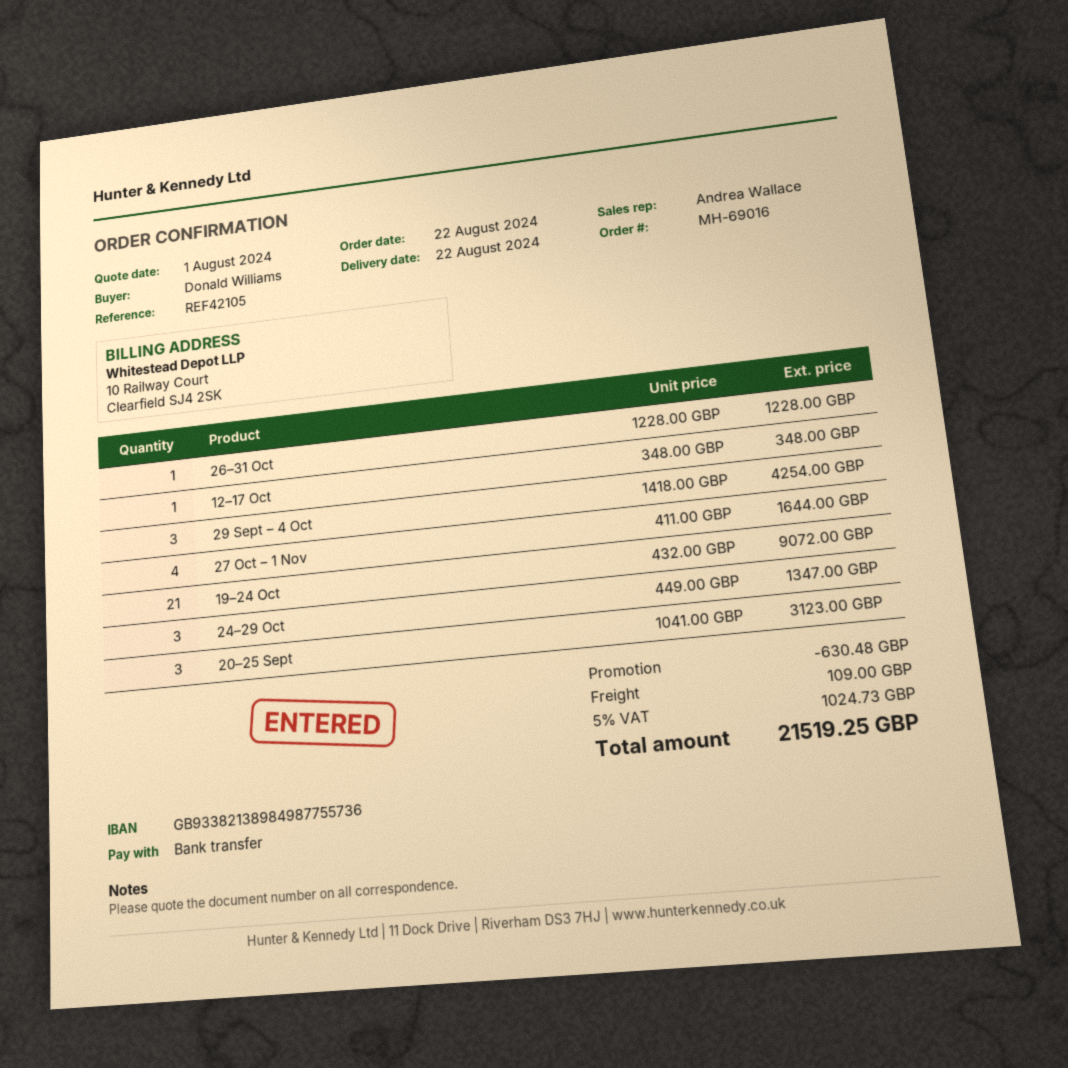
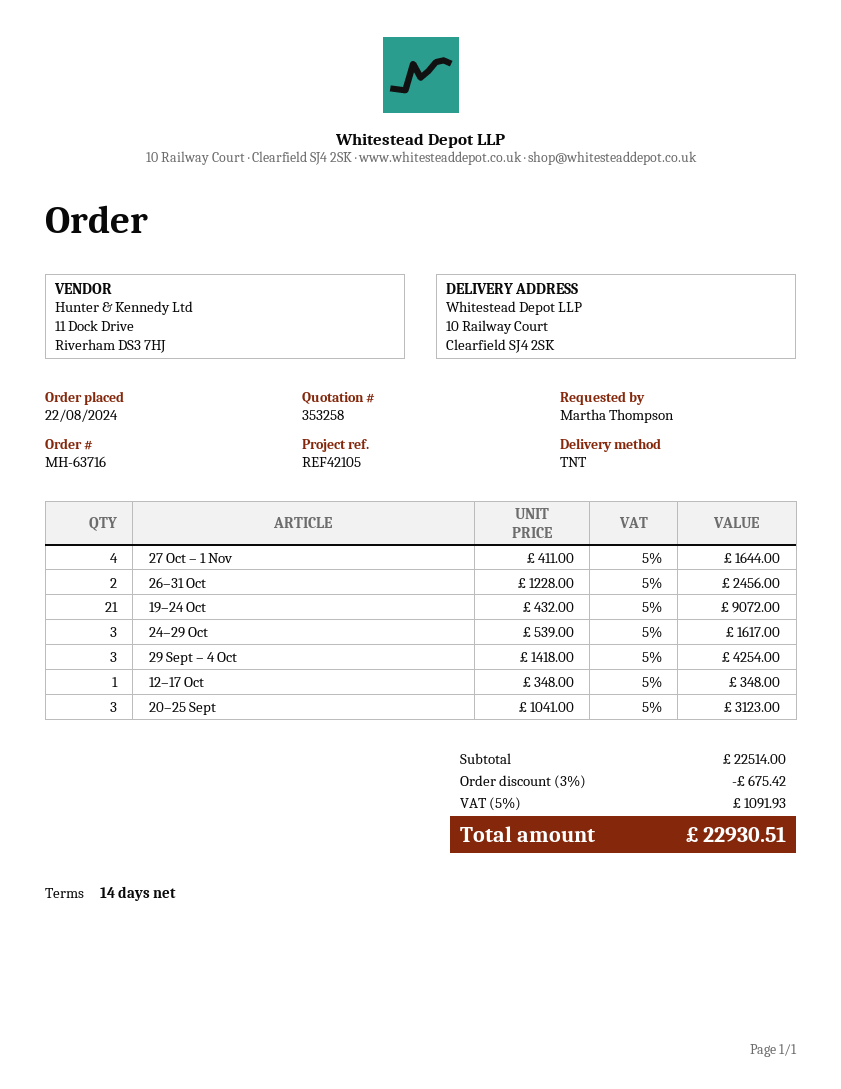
order number: MH-69016 -> MH-63716
ordered by: Donald Williams -> Martha Thompson
26–31 Oct: 1 x 1228.00 = 1228.00 -> 2 x 1228.00 = 2456.00
24–29 Oct: 3 x 449.00 = 1347.00 -> 3 x 539.00 = 1617.00
discount: 630.48 -> 675.42
shipping: 109.00 -> none
tax: 5% = 1024.73 -> 5% = 1091.93
total: 21519.25 -> 22930.51

